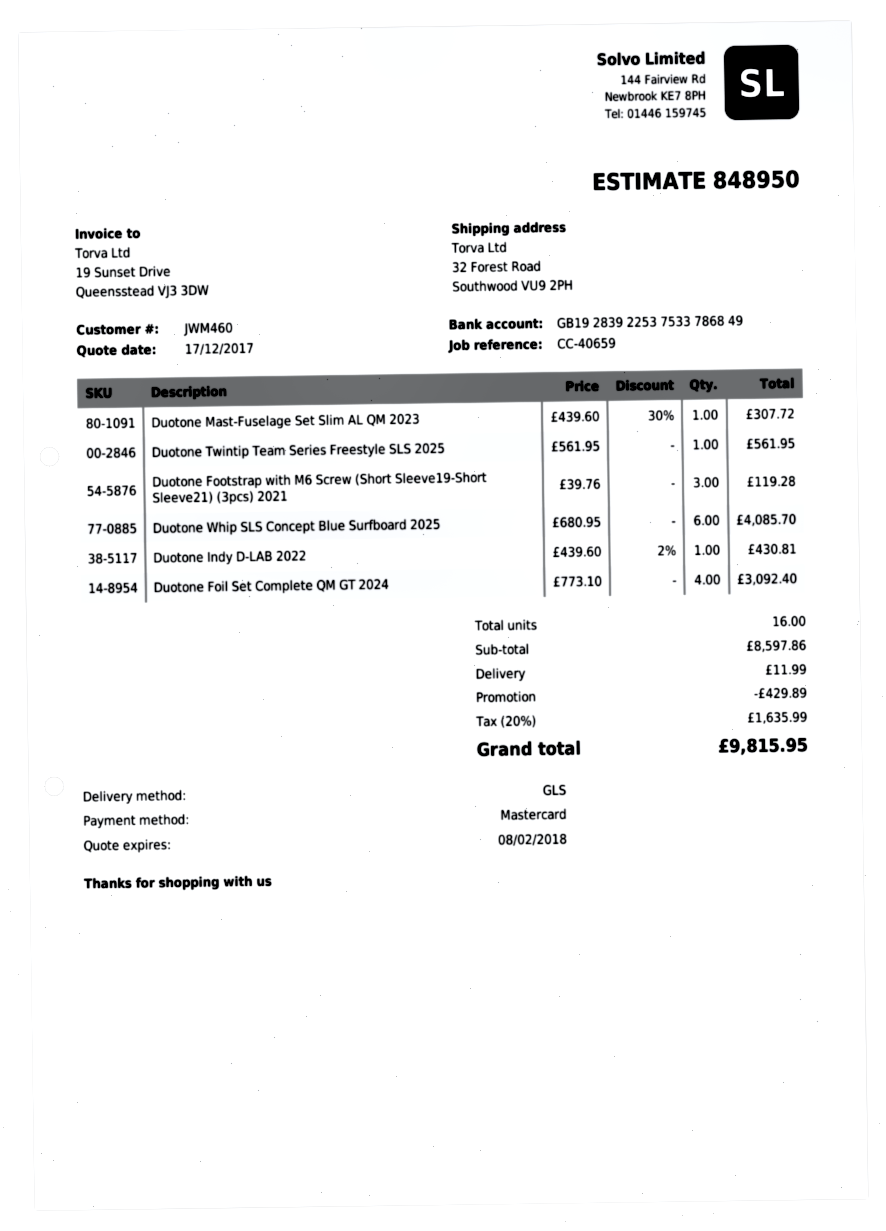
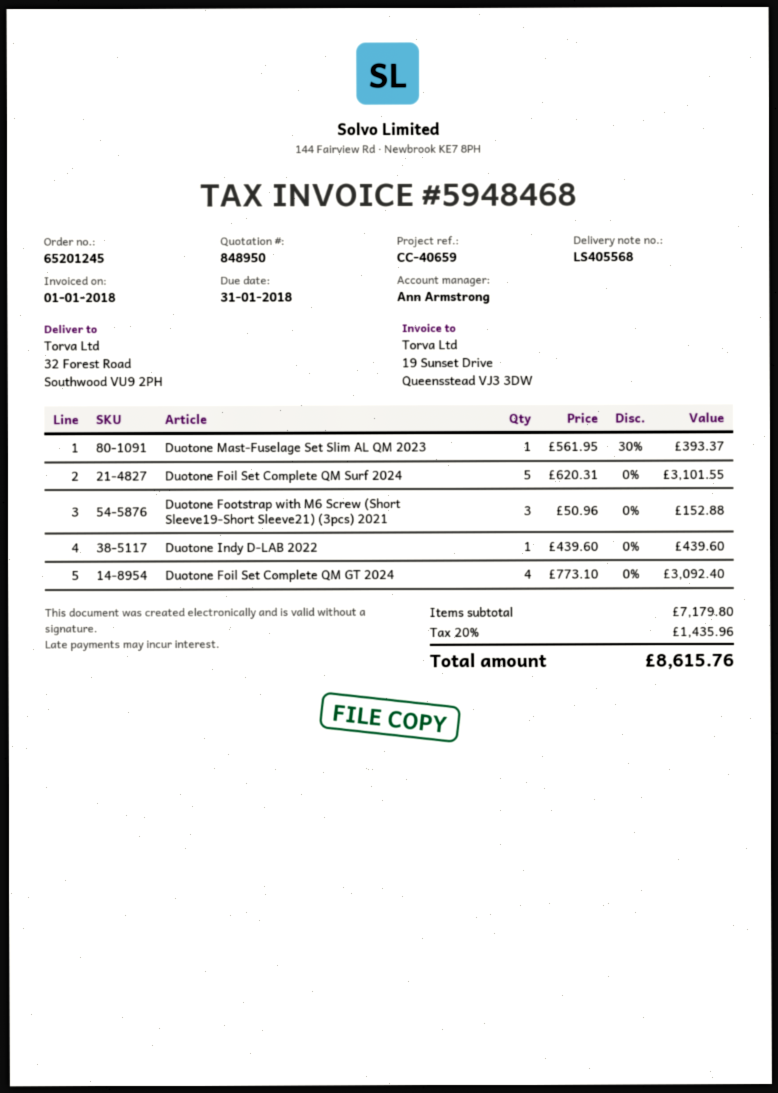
Duotone Mast-Fuselage Set Slim AL QM 2023: 1 x 439.60 - 30% = 307.72 -> 1 x 561.95 - 30% = 393.37
Duotone Twintip Team Series Freestyle SLS 2025: 1 x 561.95 = 561.95 -> none
Duotone Footstrap with M6 Screw (Short Sleeve19-Short Sleeve21) (3pcs) 2021: 3 x 39.76 = 119.28 -> 3 x 50.96 = 152.88
Duotone Whip SLS Concept Blue Surfboard 2025: 6 x 680.95 = 4085.70 -> none
Duotone Indy D-LAB 2022: 1 x 439.60 - 2% = 430.81 -> 1 x 439.60 = 439.60
Duotone Foil Set Complete QM Surf 2024: none -> 5 x 620.31 = 3101.55
subtotal: 8597.86 -> 7179.80
discount: 429.89 -> none
shipping: 11.99 -> none
tax: 20% = 1635.99 -> 20% = 1435.96
total: 9815.95 -> 8615.76

